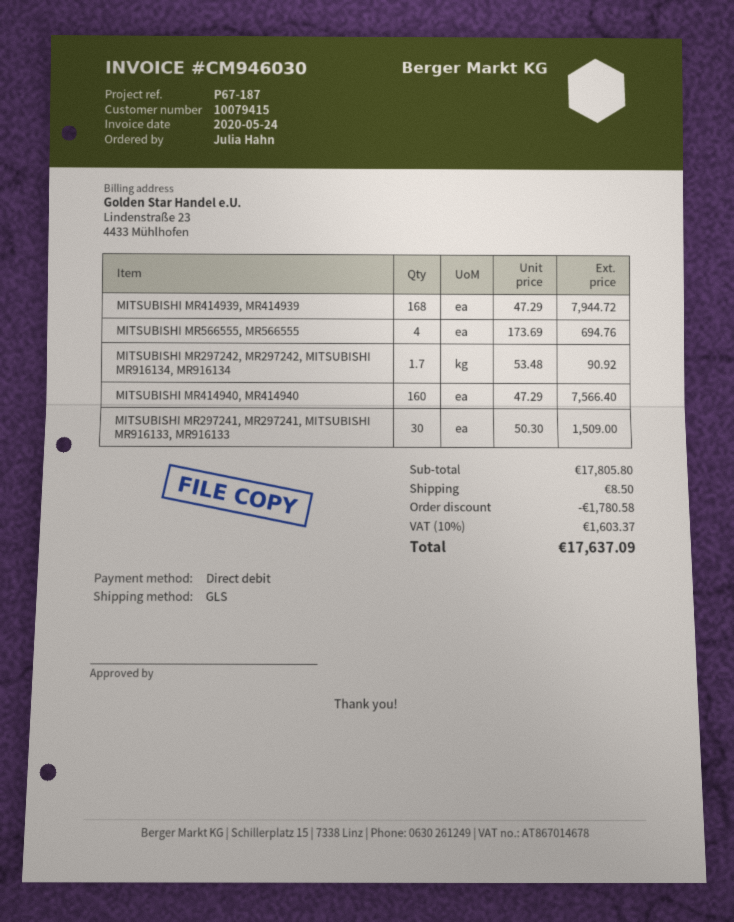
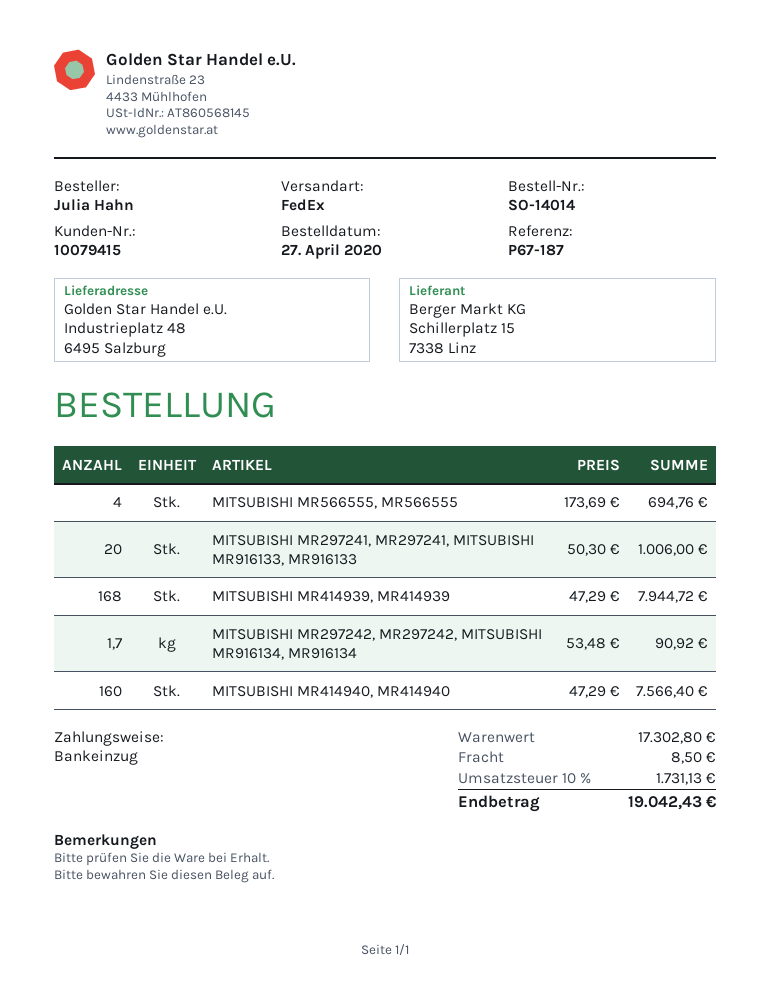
shipping method: GLS -> FedEx
MITSUBISHI MR297241, MR297241, MITSUBISHI MR916133, MR916133: 30 x 50.30 = 1509.00 -> 20 x 50.30 = 1006.00
subtotal: 17805.80 -> 17302.80
discount: 1780.58 -> none
tax: 10% = 1603.37 -> 10% = 1731.13
total: 17637.09 -> 19042.43

